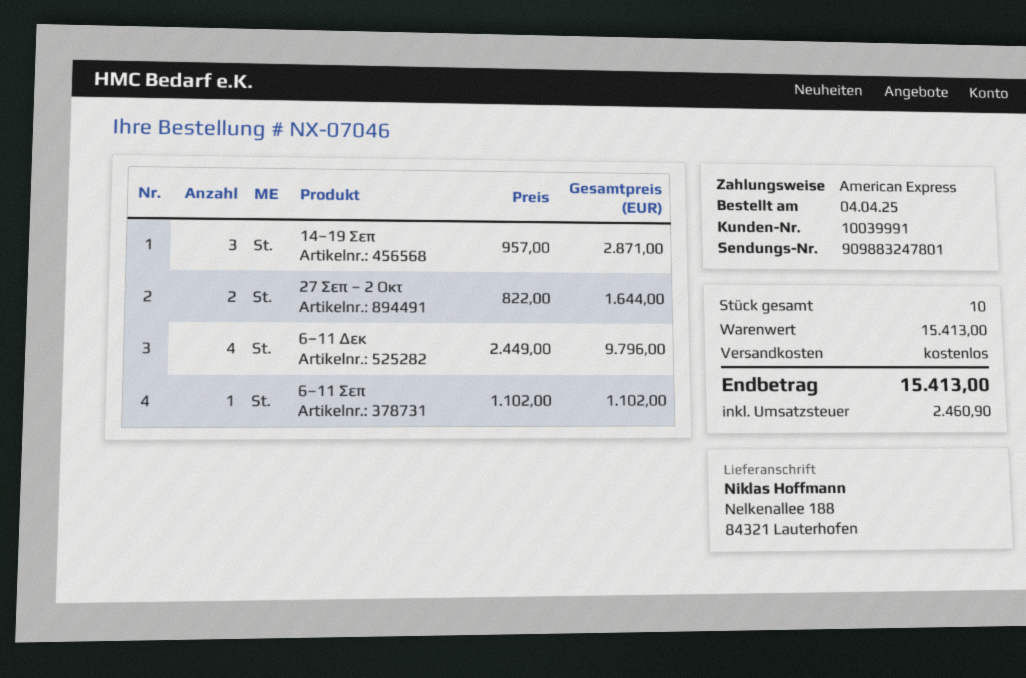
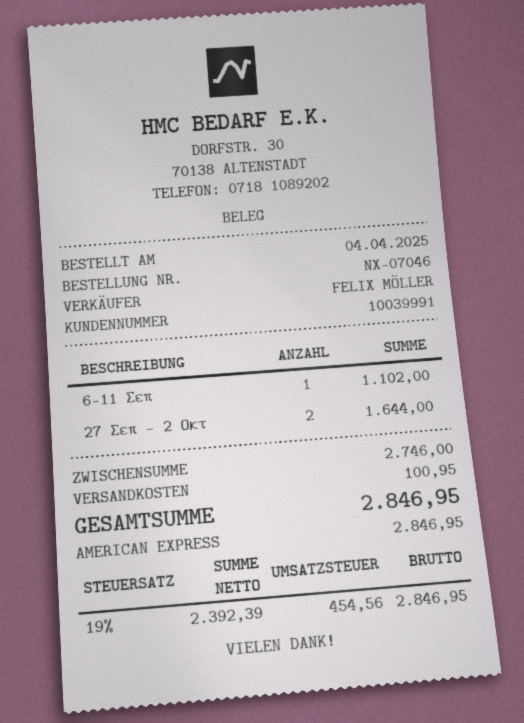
14–19 Σεπ: 3 for 2871.00 -> none
6–11 Δεκ: 4 for 9796.00 -> none
subtotal: 15413.00 -> 2746.00
shipping: 0.00 -> 100.95
tax: 2460.90 -> 454.56
total: 15413.00 -> 2846.95

